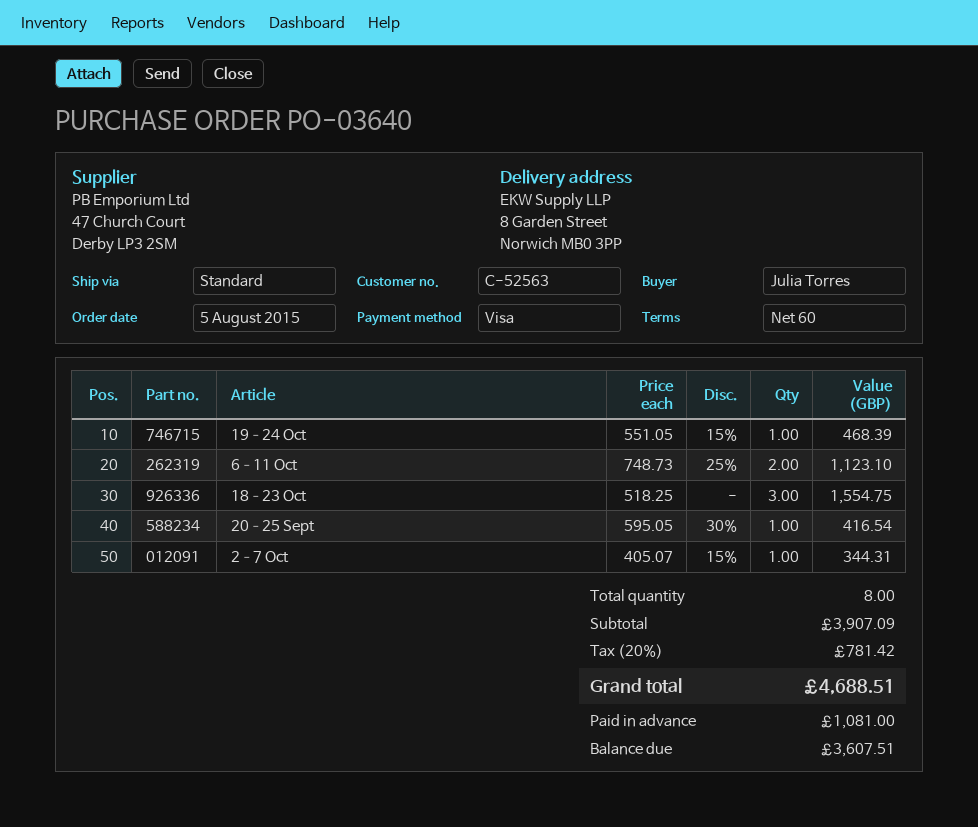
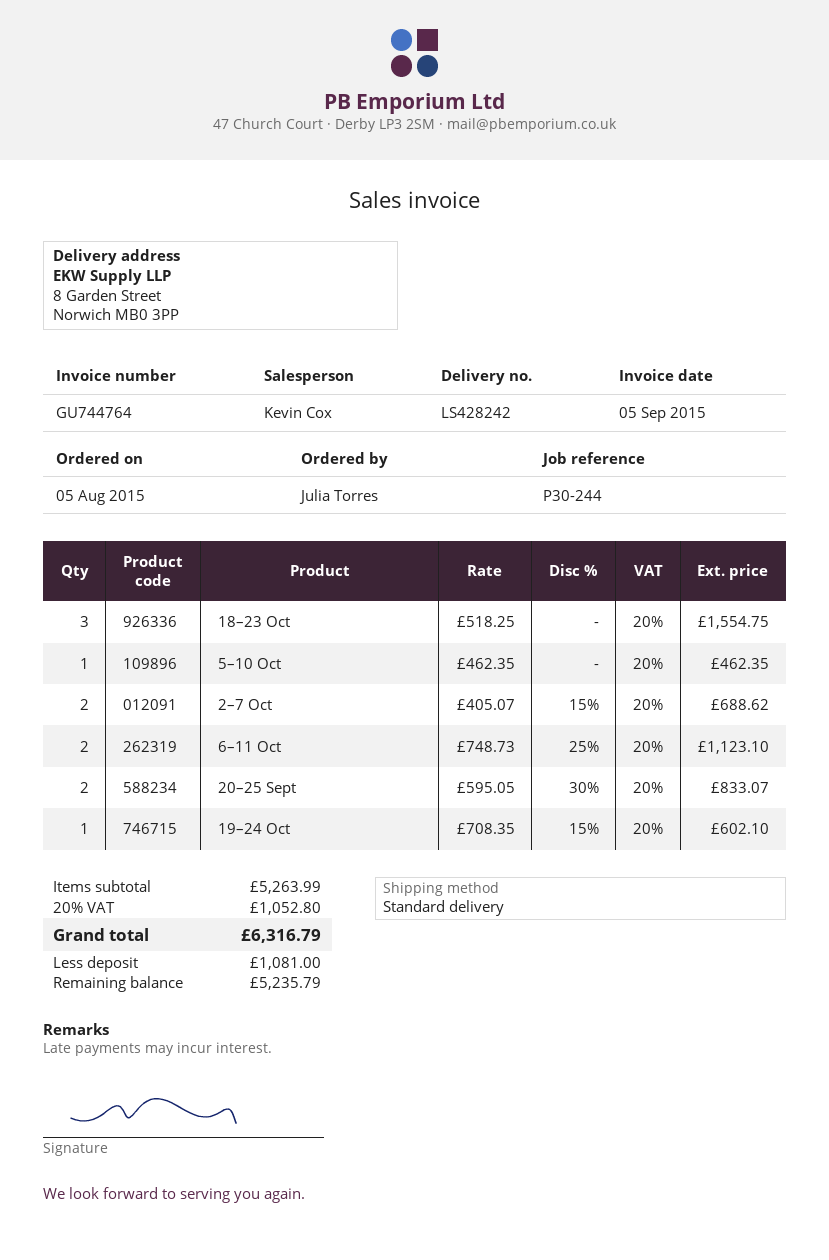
19–24 Oct: 1 x 551.05 - 15% = 468.39 -> 1 x 708.35 - 15% = 602.10
20–25 Sept: 1 x 595.05 - 30% = 416.54 -> 2 x 595.05 - 30% = 833.07
2–7 Oct: 1 x 405.07 - 15% = 344.31 -> 2 x 405.07 - 15% = 688.62
5–10 Oct: none -> 1 x 462.35 = 462.35
subtotal: 3907.09 -> 5263.99
tax: 20% = 781.42 -> 20% = 1052.80
total: 4688.51 -> 6316.79
balance: 3607.51 -> 5235.79

